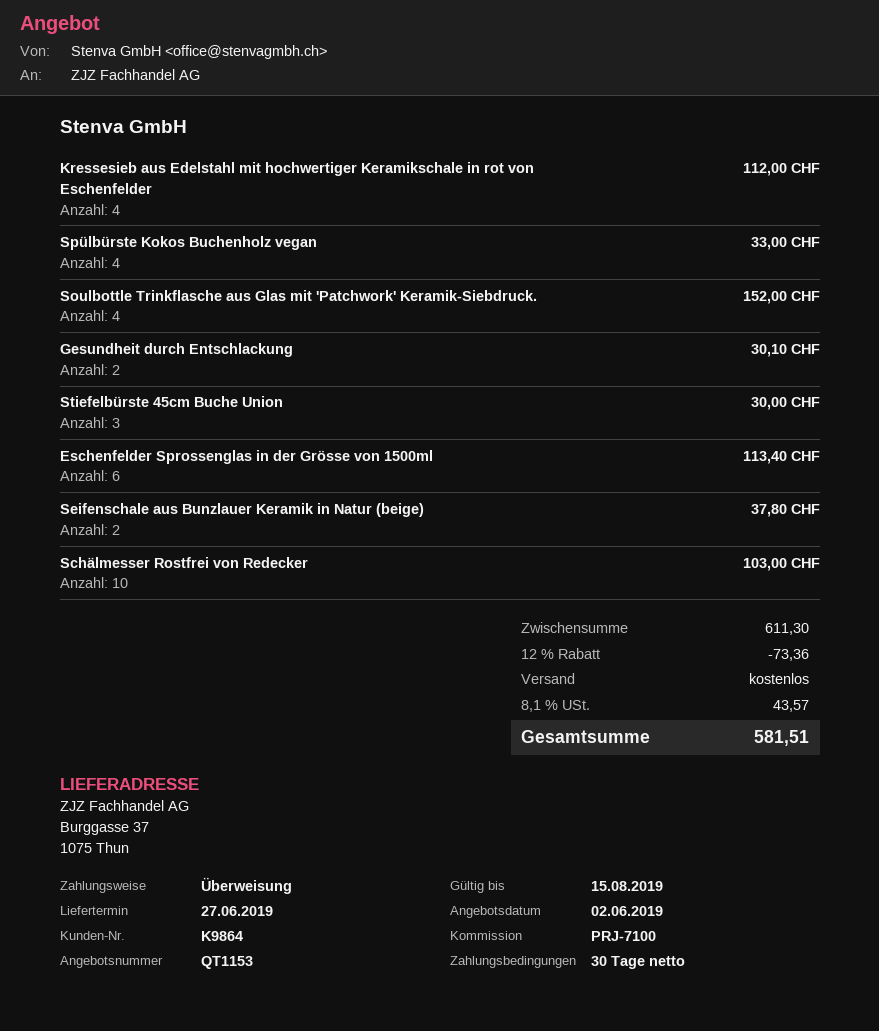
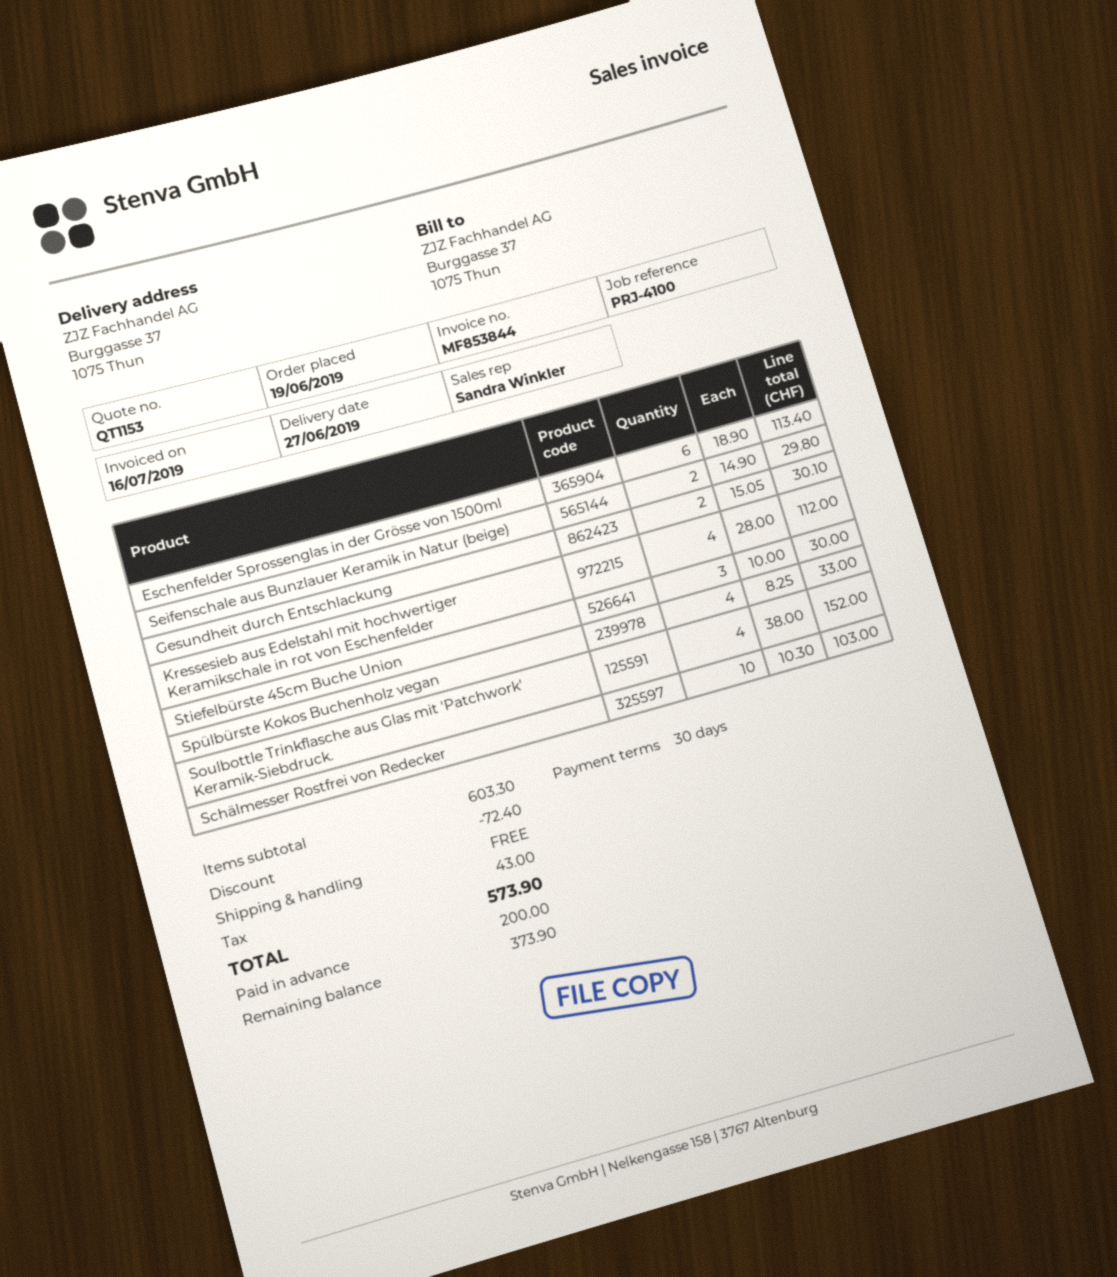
reference: PRJ-7100 -> PRJ-4100
Seifenschale aus Bunzlauer Keramik in Natur (beige): 2 for 37.80 -> 2 for 29.80
subtotal: 611.30 -> 603.30
discount: 73.36 -> 72.40
tax: 43.57 -> 43.00
total: 581.51 -> 573.90

